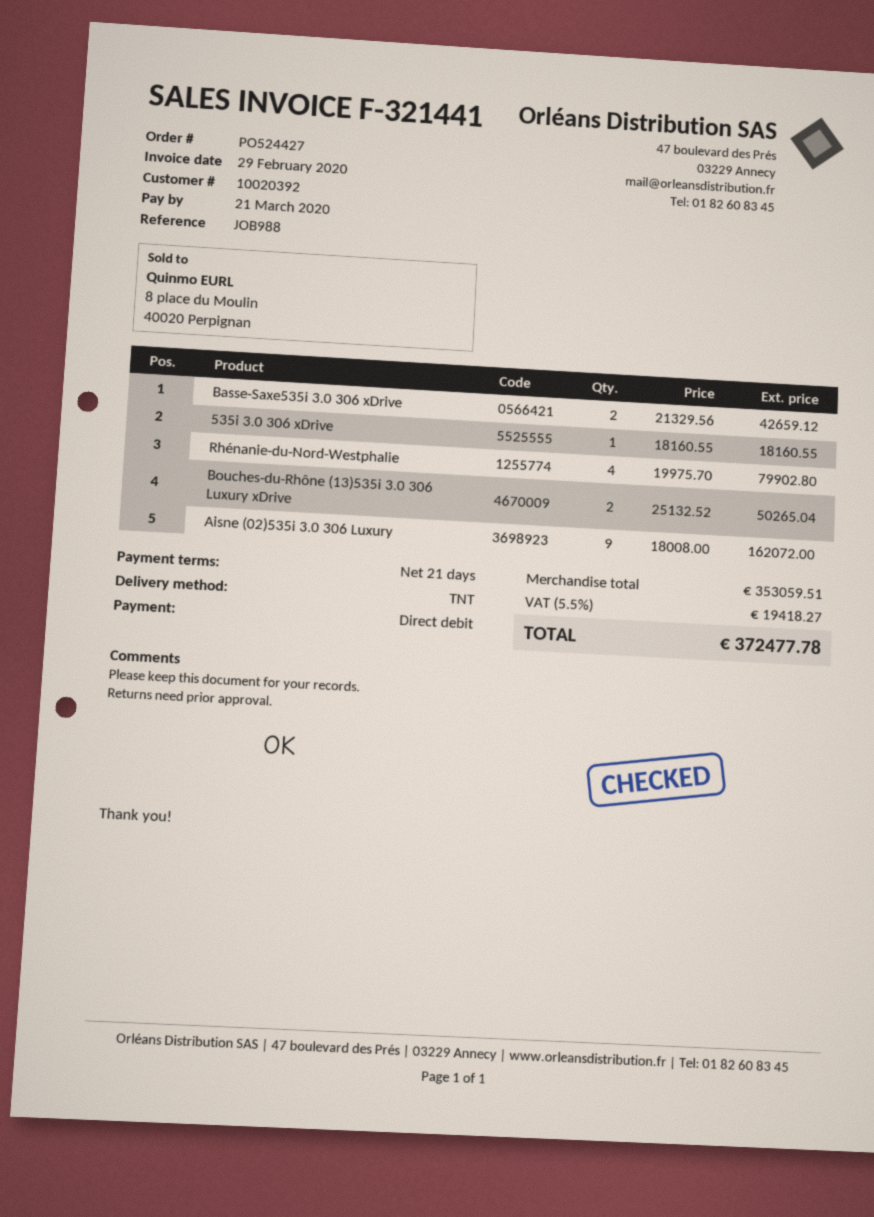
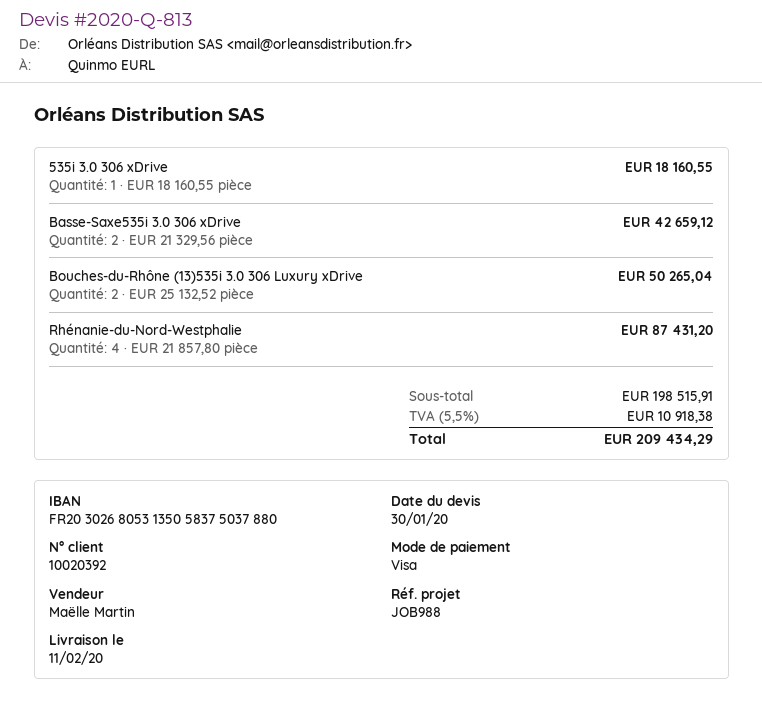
payment method: direct debit -> Visa
Rhénanie-du-Nord-Westphalie: 4 x 19975.70 = 79902.80 -> 4 x 21857.80 = 87431.20
Aisne (02)535i 3.0 306 Luxury: 9 x 18008.00 = 162072.00 -> none
subtotal: 353059.51 -> 198515.91
tax: 5.5% = 19418.27 -> 5.5% = 10918.38
total: 372477.78 -> 209434.29

